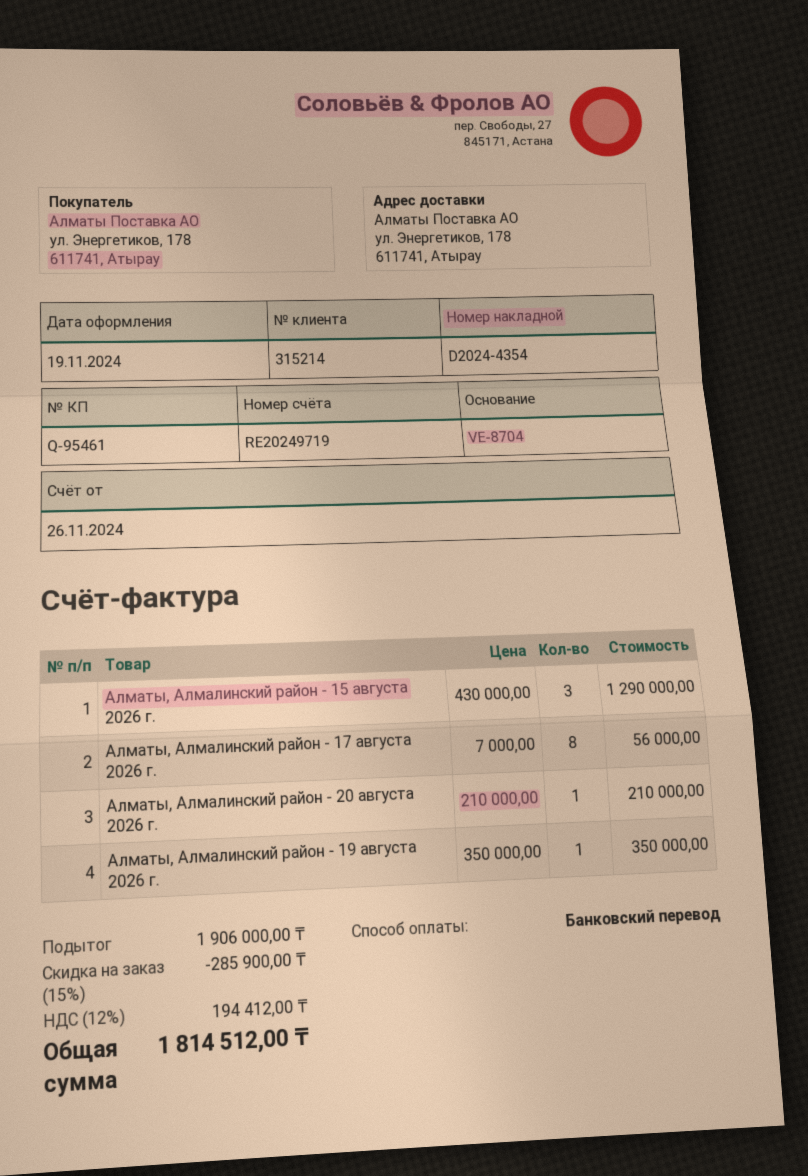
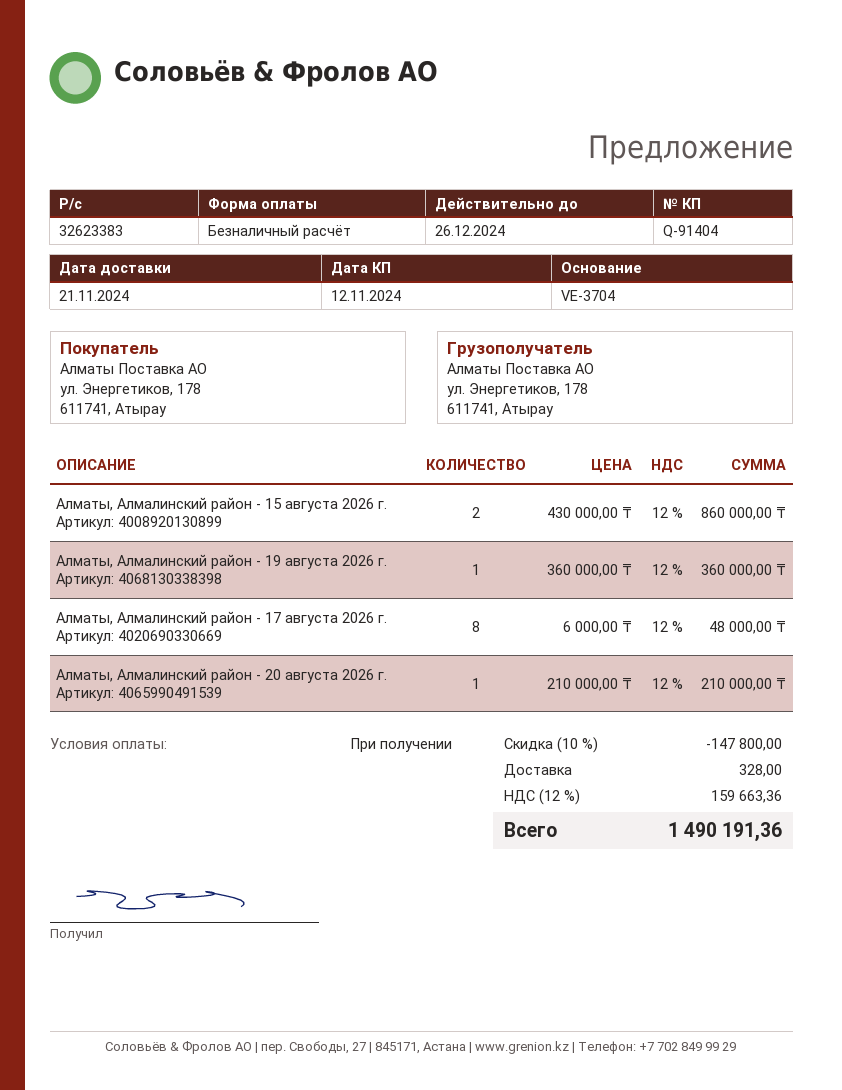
quote number: Q-95461 -> Q-91404
reference: VE-8704 -> VE-3704
Алматы, Алмалинский район - 15 августа 2026 г.: 3 x 430000.00 = 1290000.00 -> 2 x 430000.00 = 860000.00
Алматы, Алмалинский район - 17 августа 2026 г.: 8 x 7000.00 = 56000.00 -> 8 x 6000.00 = 48000.00
Алматы, Алмалинский район - 19 августа 2026 г.: 1 x 350000.00 = 350000.00 -> 1 x 360000.00 = 360000.00
discount: 15% = 285900.00 -> 10% = 147800.00
shipping: none -> 328.00
tax: 12% = 194412.00 -> 12% = 159663.36
total: 1814512.00 -> 1490191.36

